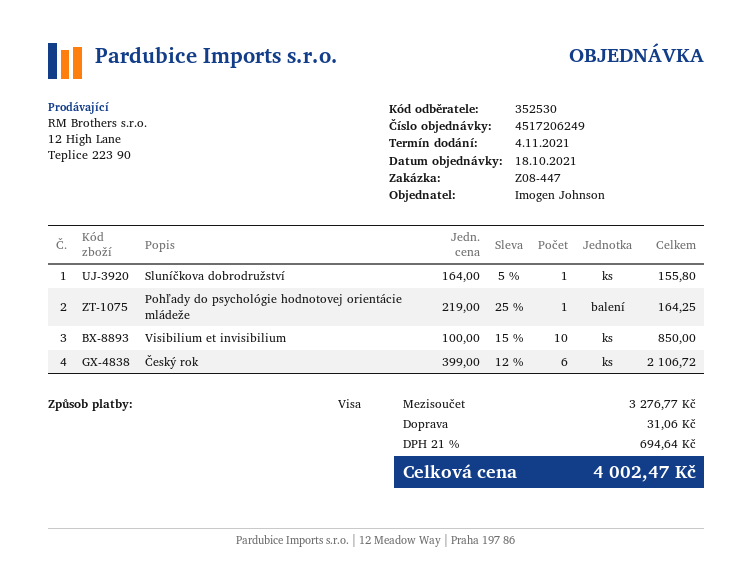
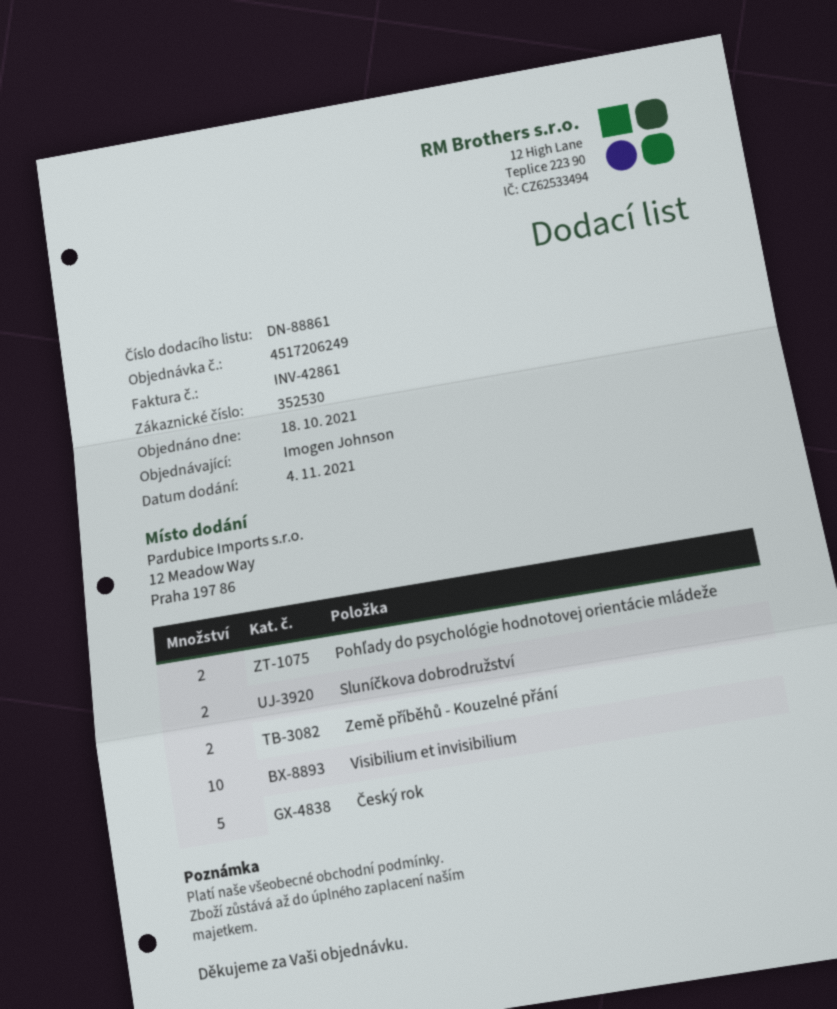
Sluníčkova dobrodružství: 1 -> 2
Pohľady do psychológie hodnotovej orientácie mládeže: 1 -> 2
Český rok: 6 -> 5
Země příběhů - Kouzelné přání: none -> 2

